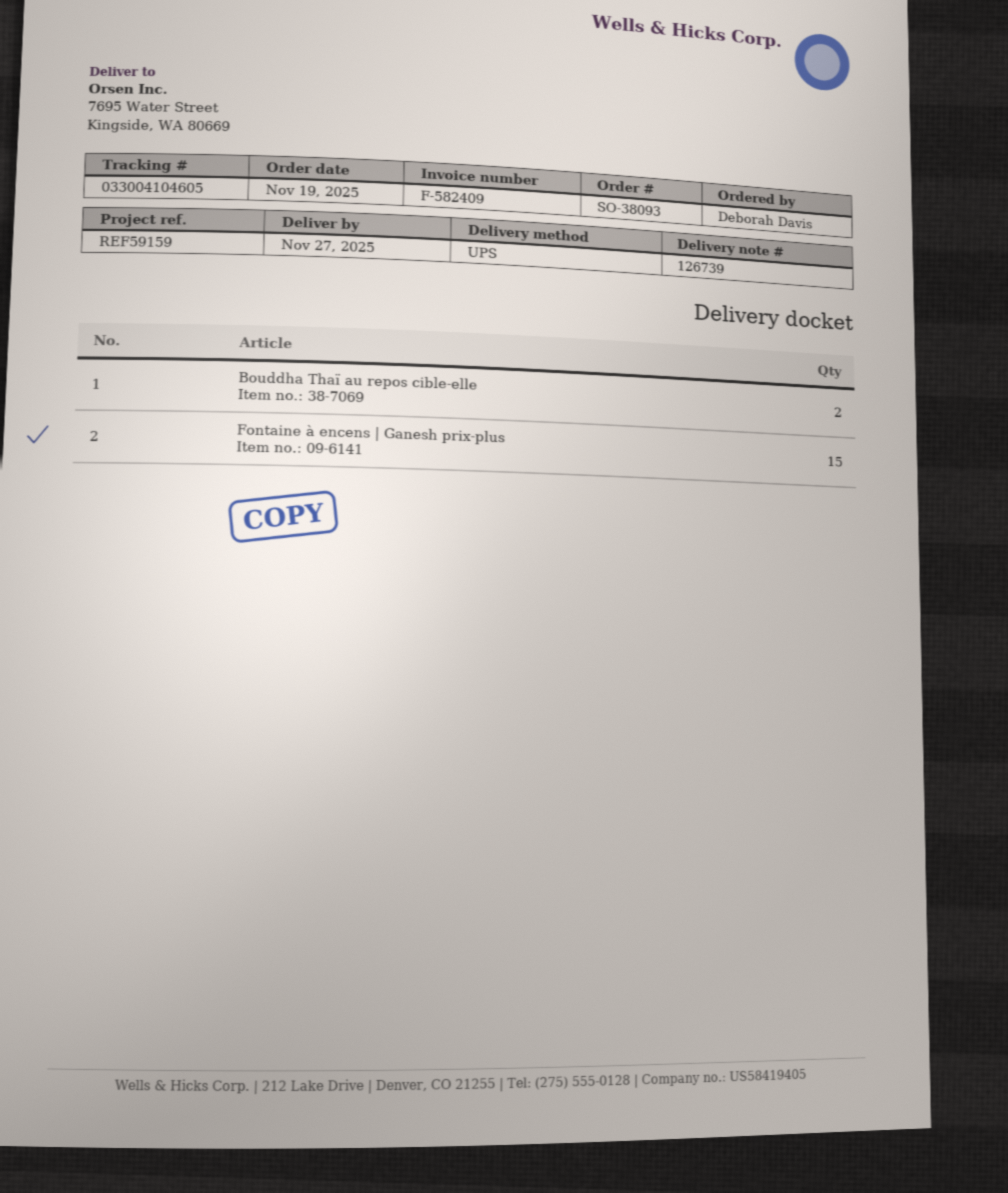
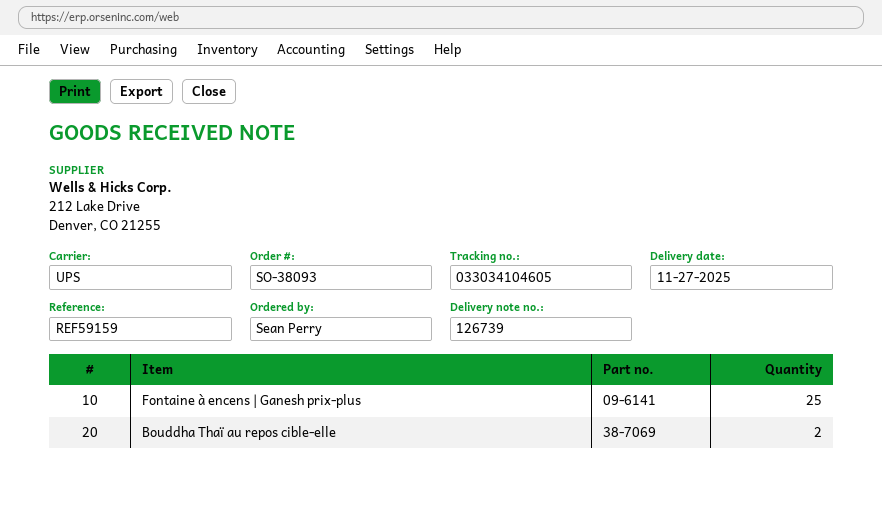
ordered by: Deborah Davis -> Sean Perry
tracking number: 033004104605 -> 033034104605
Fontaine à encens | Ganesh prix-plus: 15 -> 25

